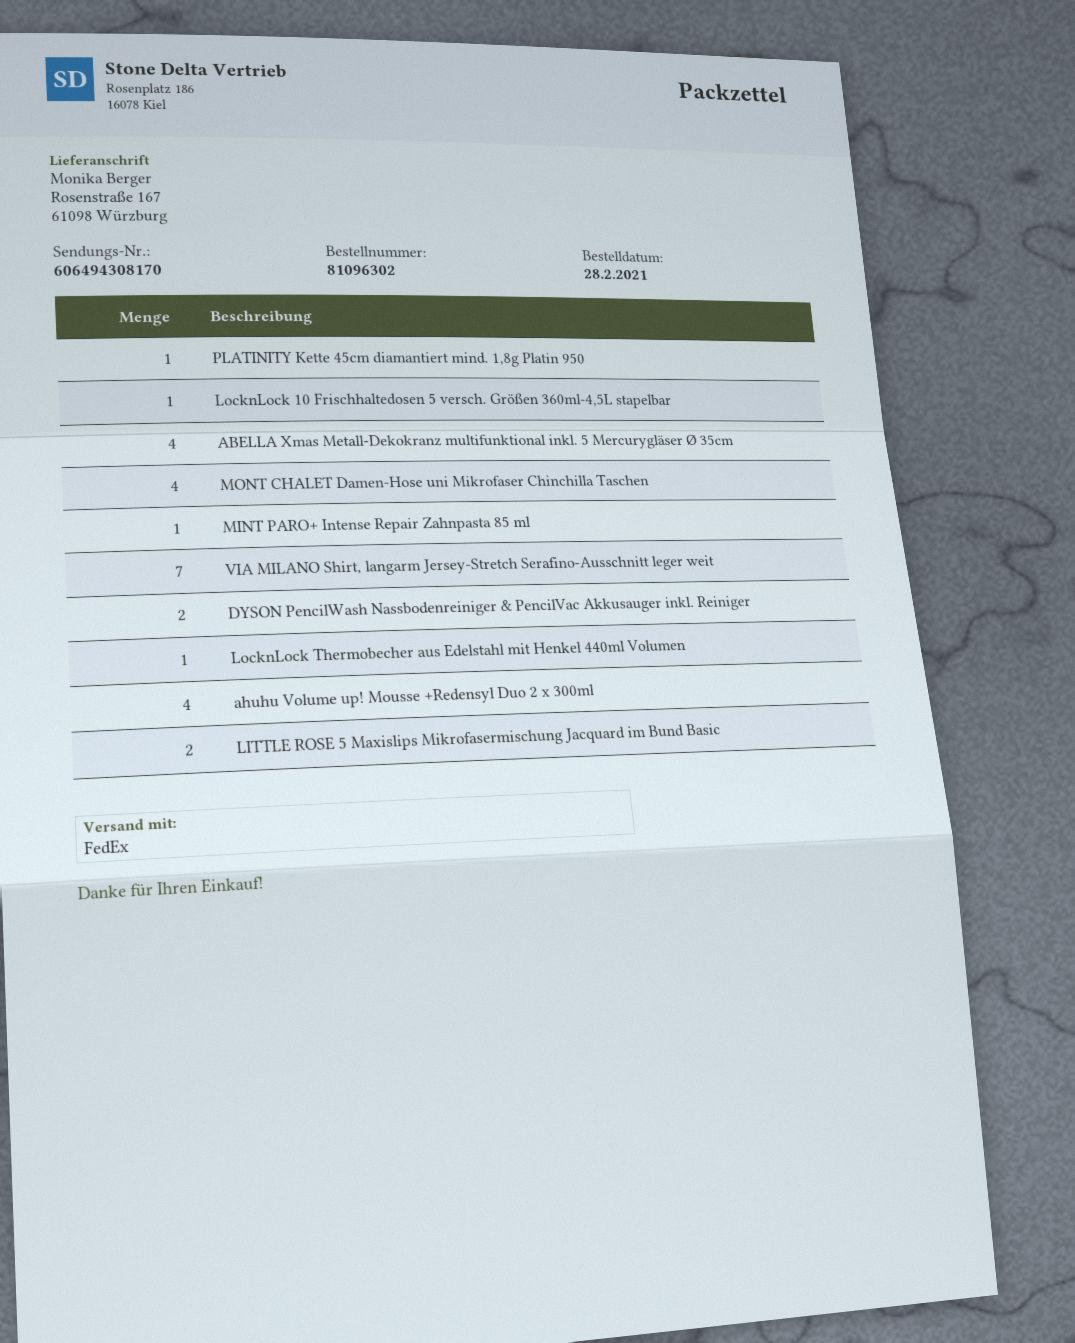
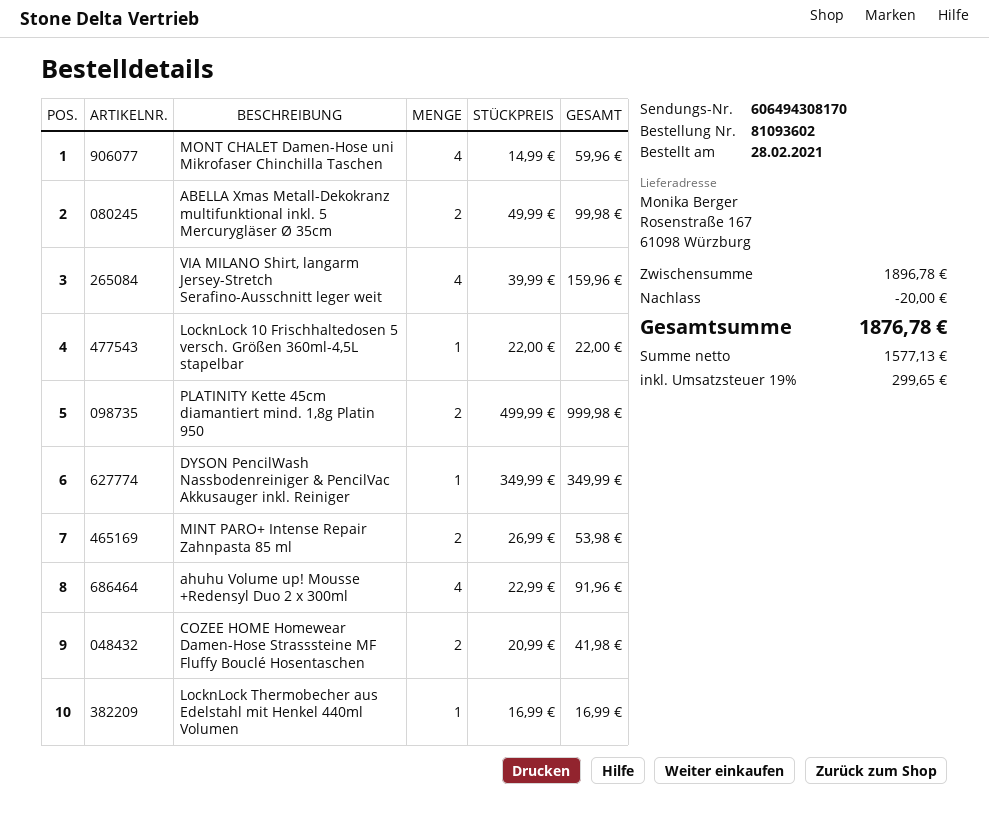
order number: 81096302 -> 81093602
PLATINITY Kette 45cm diamantiert mind. 1,8g Platin 950: 1 -> 2
ABELLA Xmas Metall-Dekokranz multifunktional inkl. 5 Mercurygläser Ø 35cm: 4 -> 2
MINT PARO+ Intense Repair Zahnpasta 85 ml: 1 -> 2
VIA MILANO Shirt, langarm Jersey-Stretch Serafino-Ausschnitt leger weit: 7 -> 4
DYSON PencilWash Nassbodenreiniger & PencilVac Akkusauger inkl. Reiniger: 2 -> 1
LITTLE ROSE 5 Maxislips Mikrofasermischung Jacquard im Bund Basic: 2 -> none
COZEE HOME Homewear Damen-Hose Strasssteine MF Fluffy Bouclé Hosentaschen: none -> 2

